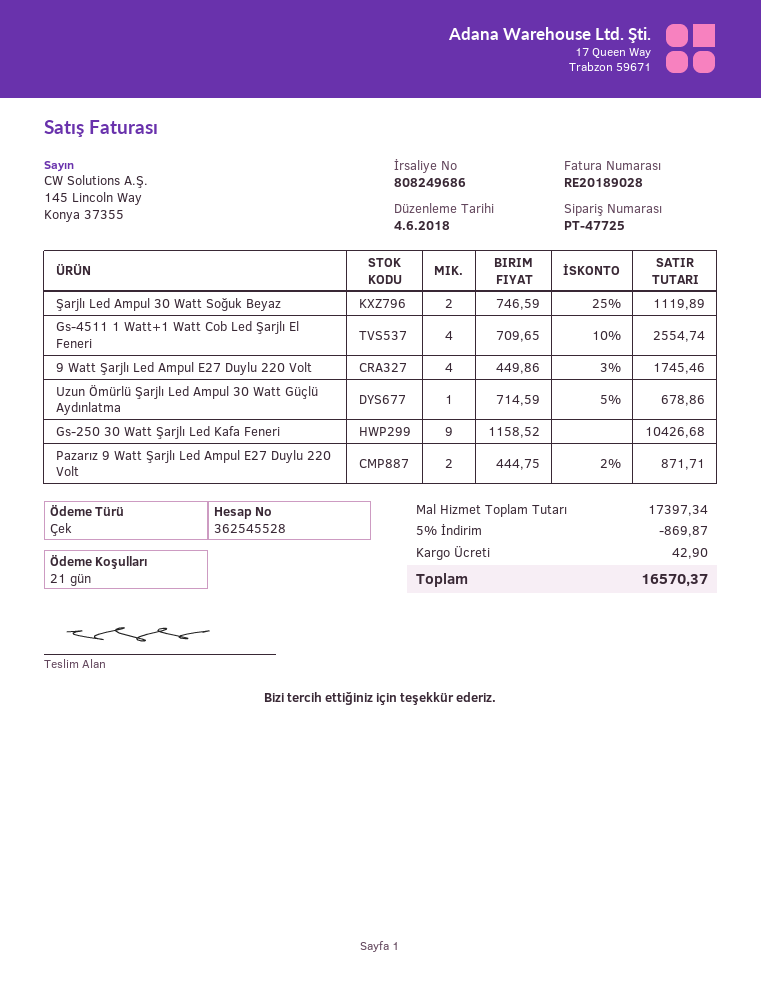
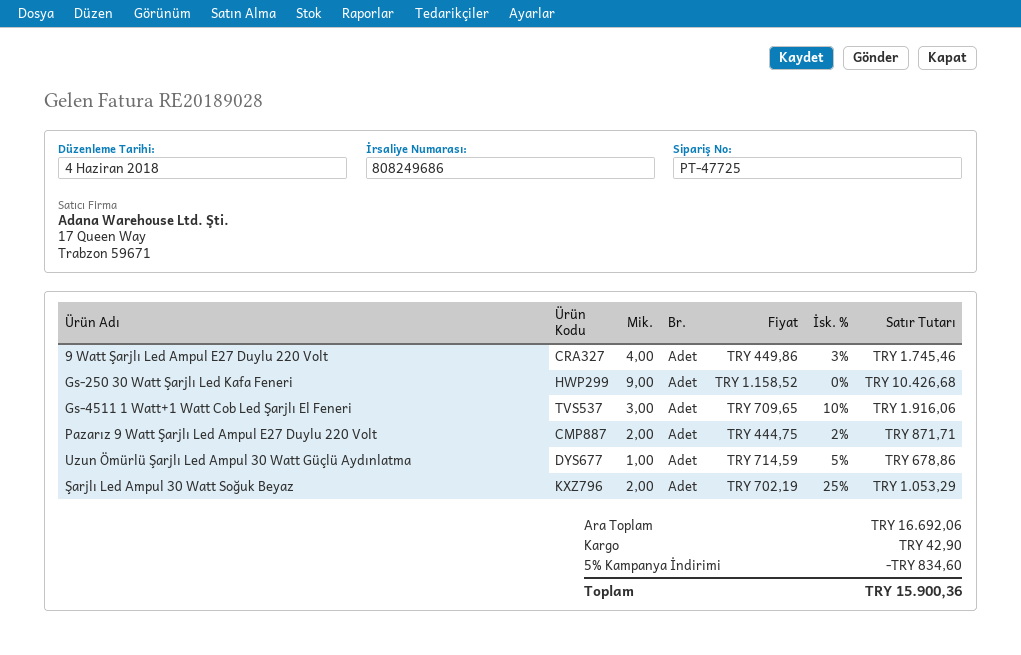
Şarjlı Led Ampul 30 Watt Soğuk Beyaz: 2 x 746.59 - 25% = 1119.89 -> 2 x 702.19 - 25% = 1053.29
Gs-4511 1 Watt+1 Watt Cob Led Şarjlı El Feneri: 4 x 709.65 - 10% = 2554.74 -> 3 x 709.65 - 10% = 1916.06
subtotal: 17397.34 -> 16692.06
discount: 5% = 869.87 -> 5% = 834.60
total: 16570.37 -> 15900.36

